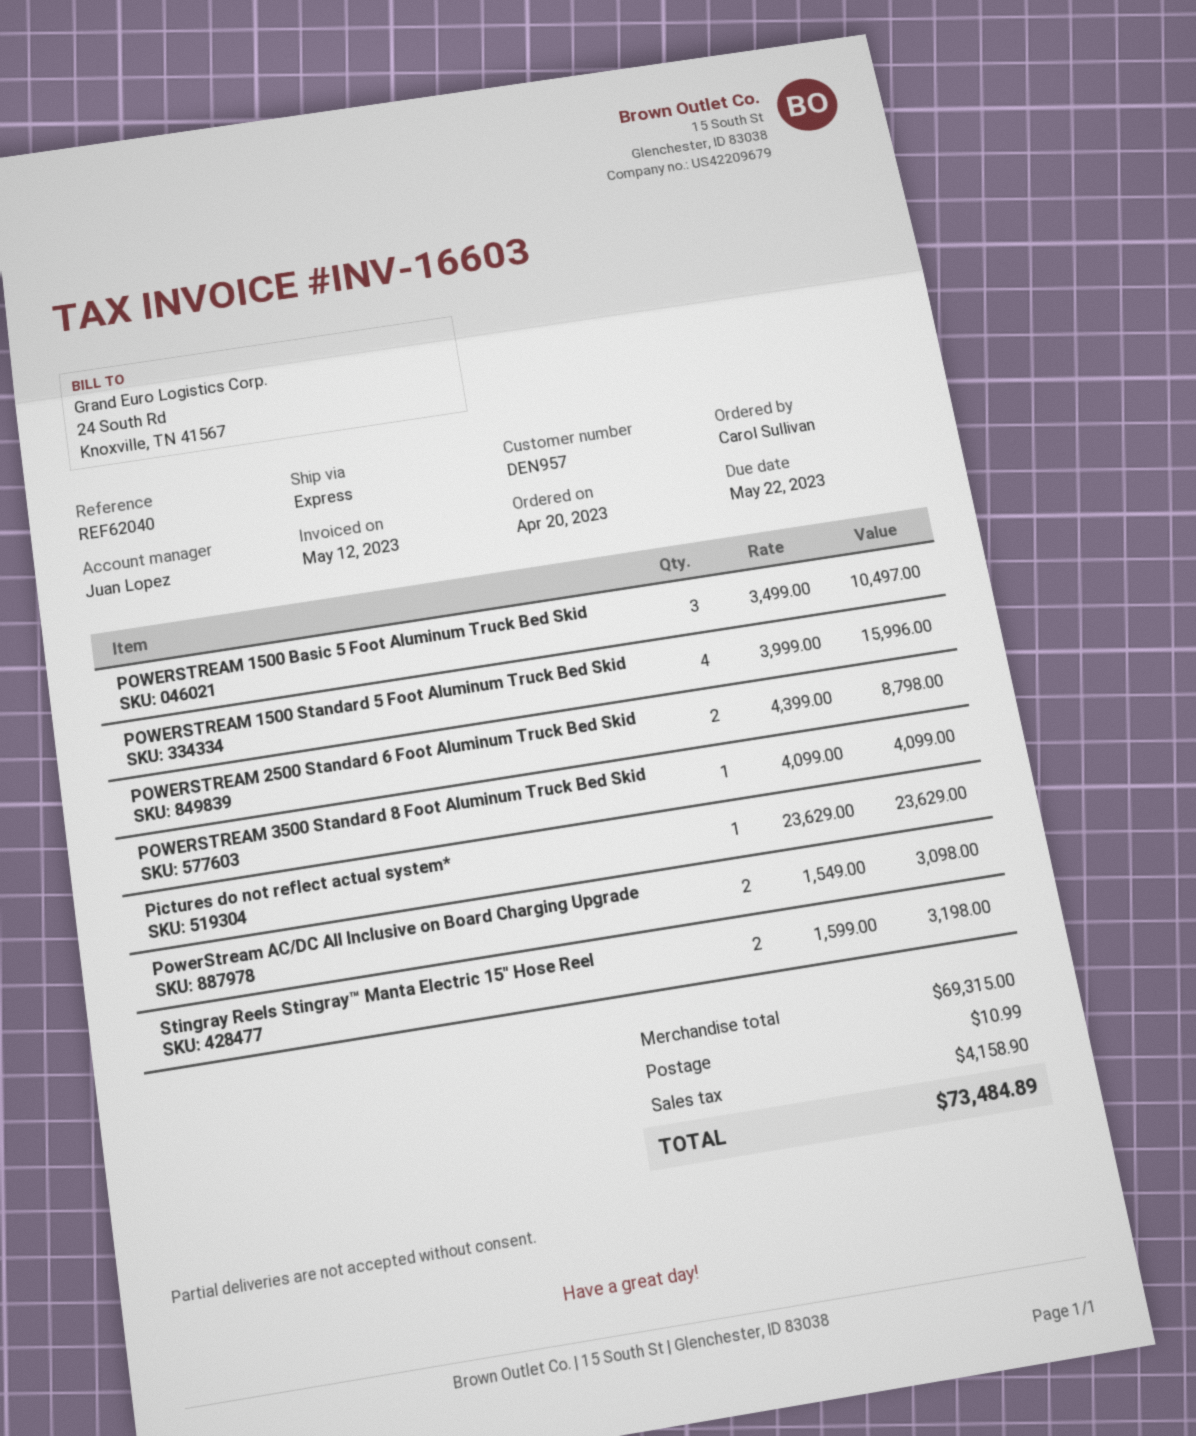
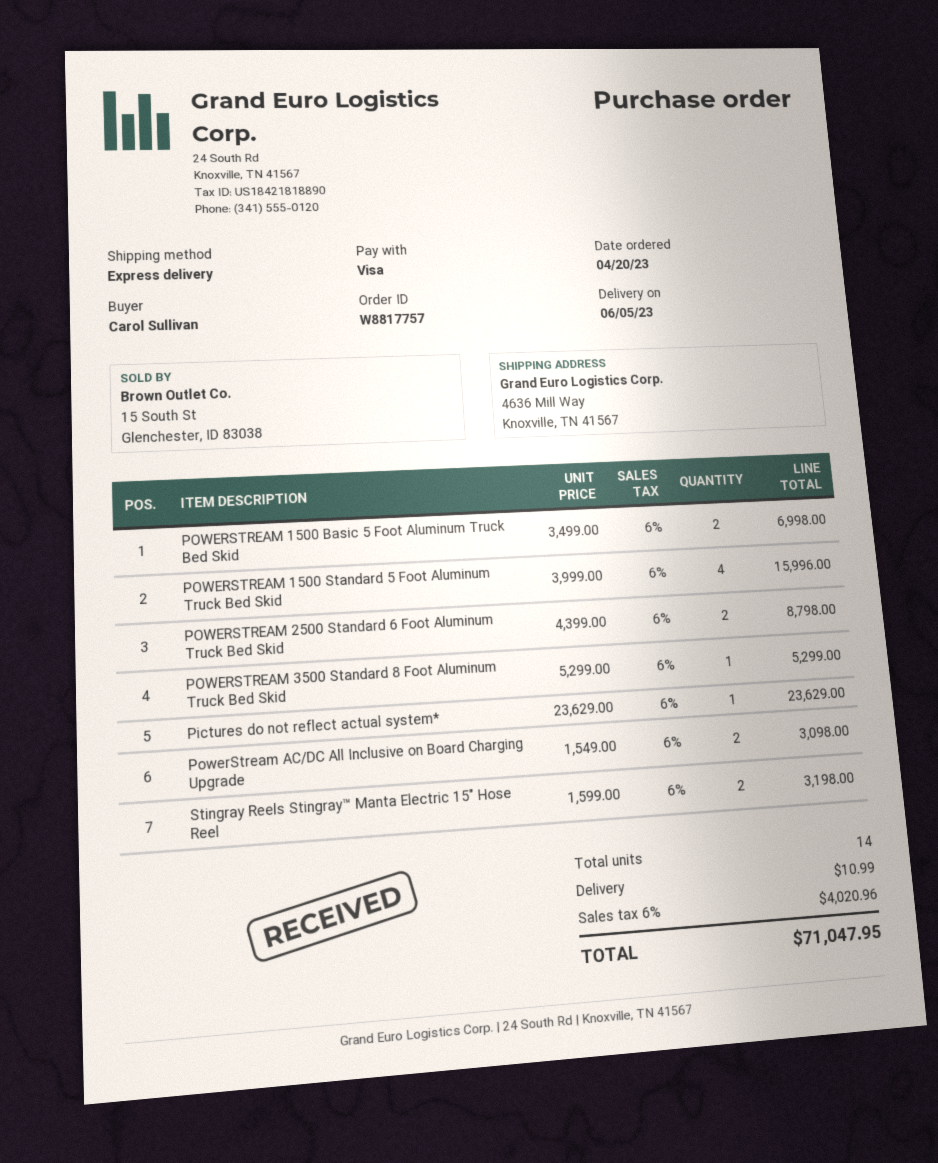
POWERSTREAM 1500 Basic 5 Foot Aluminum Truck Bed Skid: 3 x 3499.00 = 10497.00 -> 2 x 3499.00 = 6998.00
POWERSTREAM 3500 Standard 8 Foot Aluminum Truck Bed Skid: 1 x 4099.00 = 4099.00 -> 1 x 5299.00 = 5299.00
tax: 4158.90 -> 4020.96
total: 73484.89 -> 71047.95

